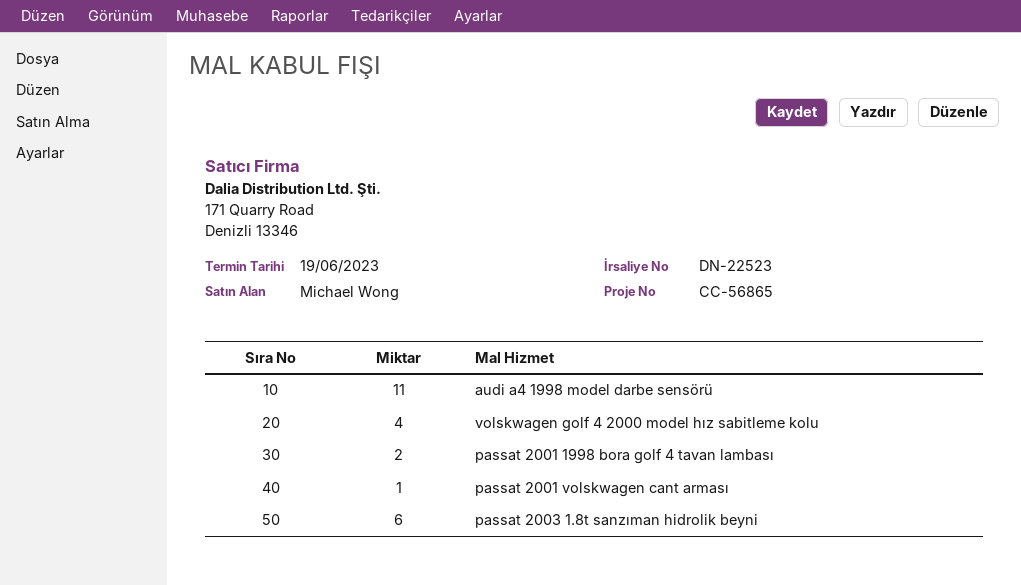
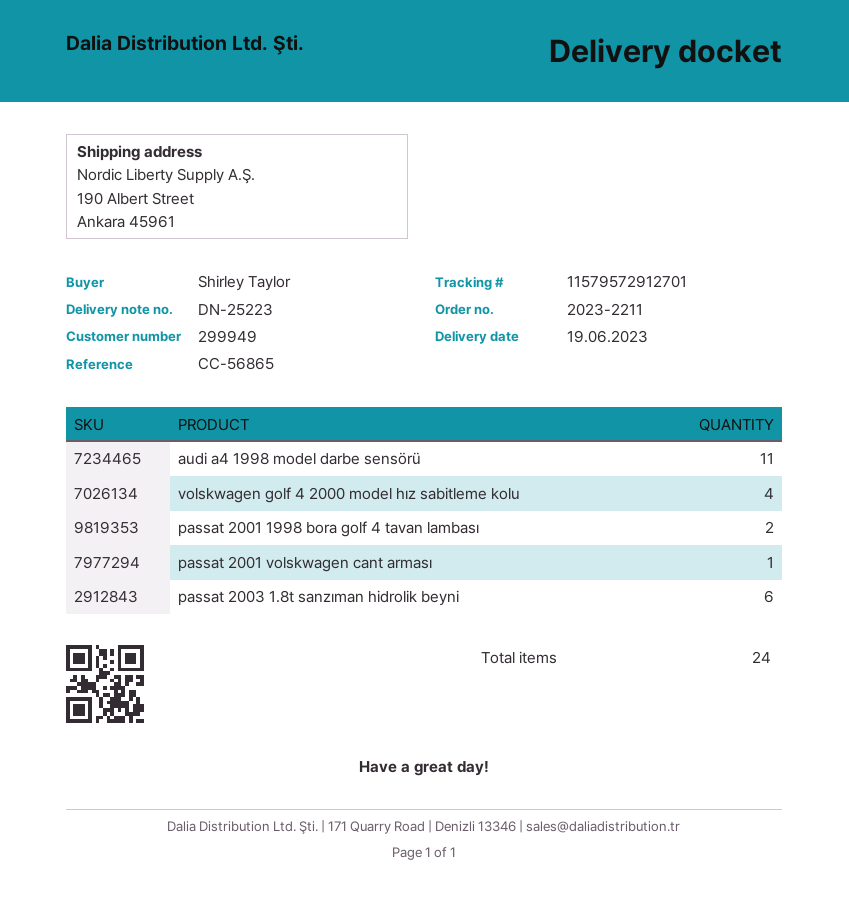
delivery note number: DN-22523 -> DN-25223
ordered by: Michael Wong -> Shirley Taylor

